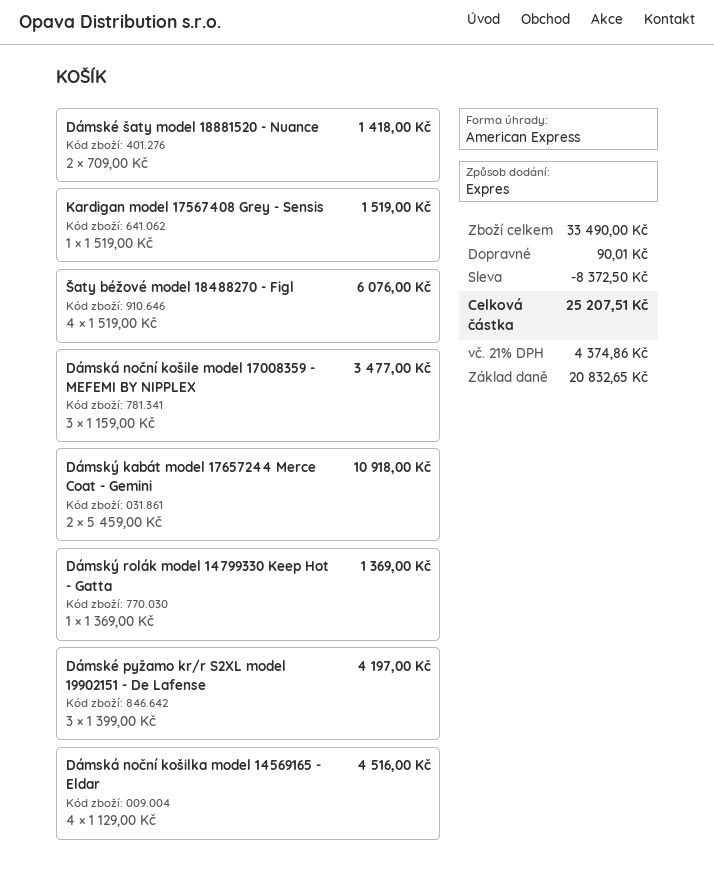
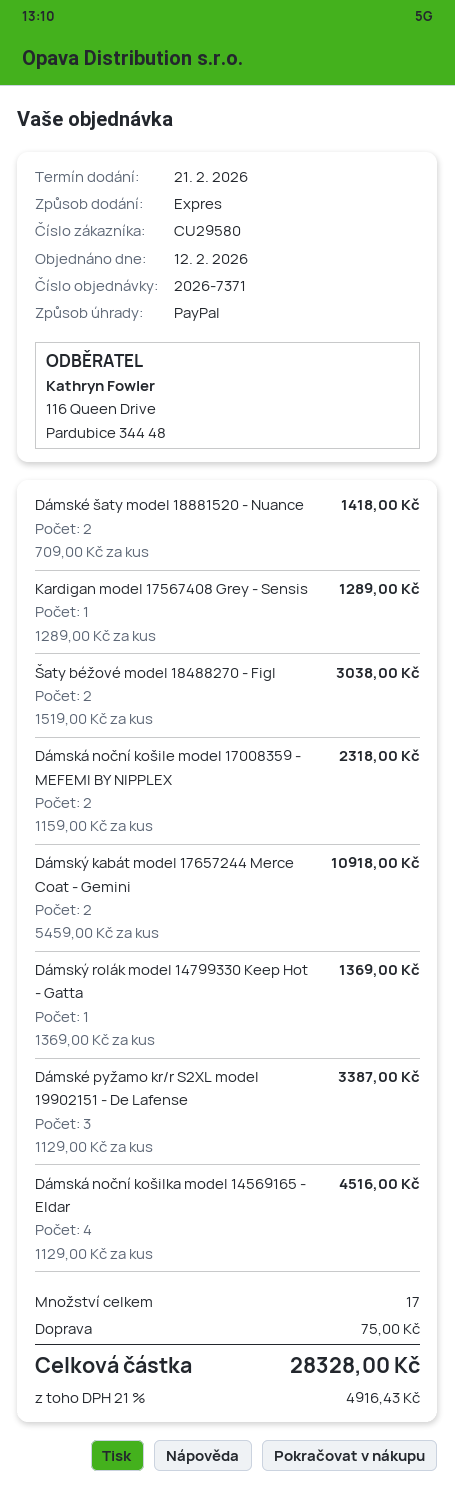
payment method: American Express -> PayPal
Kardigan model 17567408 Grey - Sensis: 1 x 1519.00 = 1519.00 -> 1 x 1289.00 = 1289.00
Šaty béžové model 18488270 - Figl: 4 x 1519.00 = 6076.00 -> 2 x 1519.00 = 3038.00
Dámská noční košile model 17008359 - MEFEMI BY NIPPLEX: 3 x 1159.00 = 3477.00 -> 2 x 1159.00 = 2318.00
Dámské pyžamo kr/r S2XL model 19902151 - De Lafense: 3 x 1399.00 = 4197.00 -> 3 x 1129.00 = 3387.00
discount: 8372.50 -> none
shipping: 90.01 -> 75.00
tax: 21% = 4374.86 -> 21% = 4916.43
total: 25207.51 -> 28328.00

